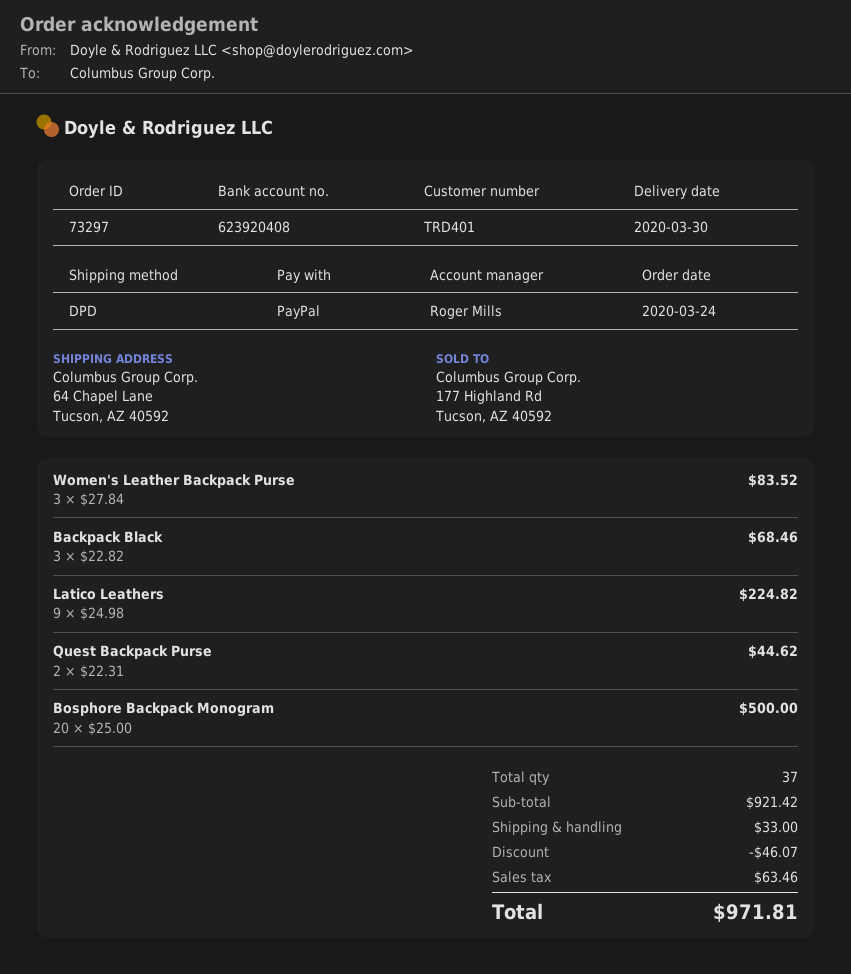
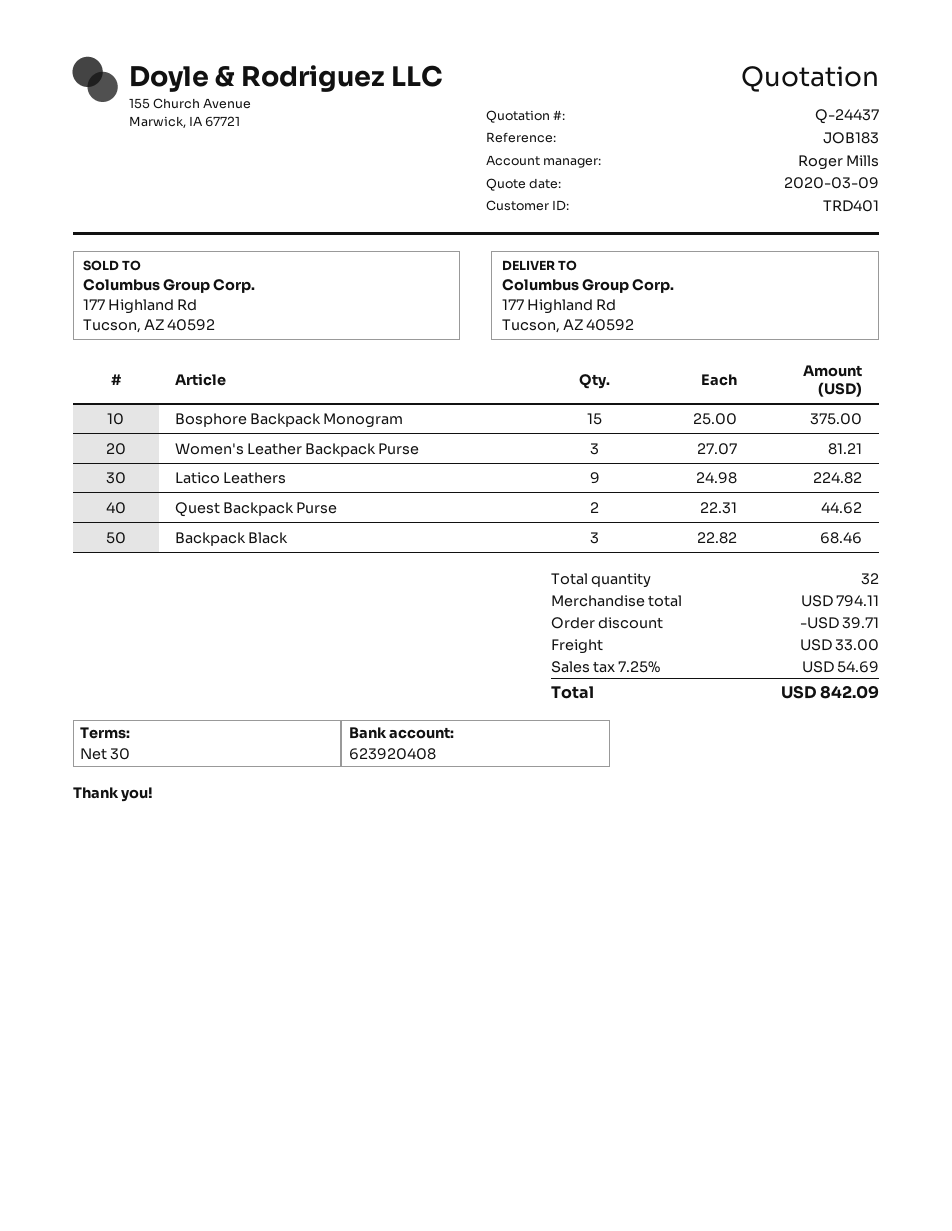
ship to: 64 Chapel Lane, Tucson, AZ 40592 -> 177 Highland Rd, Tucson, AZ 40592
Women's Leather Backpack Purse: 3 x 27.84 = 83.52 -> 3 x 27.07 = 81.21
Bosphore Backpack Monogram: 20 x 25.00 = 500.00 -> 15 x 25.00 = 375.00
total quantity: 37 -> 32
subtotal: 921.42 -> 794.11
discount: 46.07 -> 39.71
tax: 63.46 -> 54.69
total: 971.81 -> 842.09

